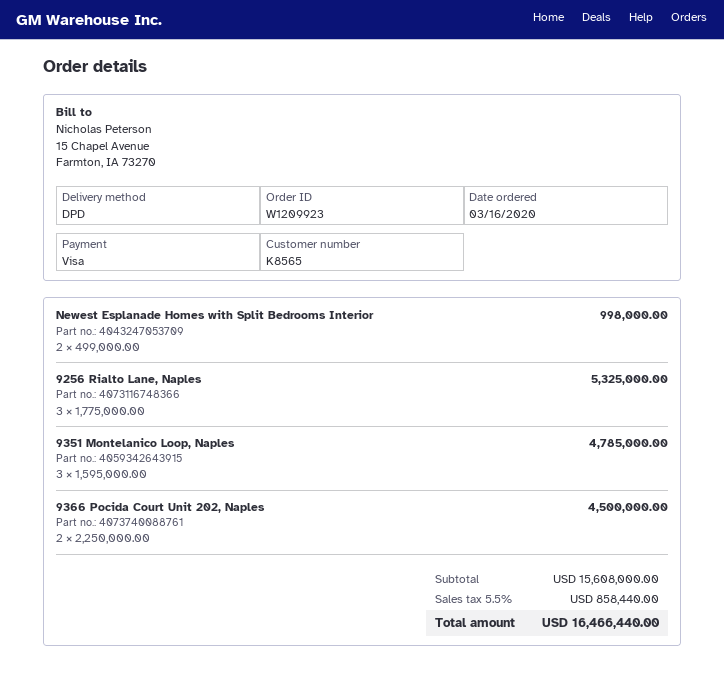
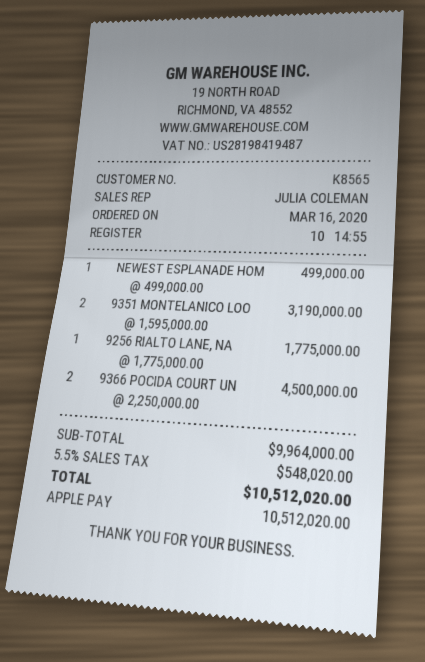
payment method: Visa -> Apple Pay
Newest Esplanade Homes with Split Bedrooms Interior: 2 x 499000.00 = 998000.00 -> 1 x 499000.00 = 499000.00
9256 Rialto Lane, Naples: 3 x 1775000.00 = 5325000.00 -> 1 x 1775000.00 = 1775000.00
9351 Montelanico Loop, Naples: 3 x 1595000.00 = 4785000.00 -> 2 x 1595000.00 = 3190000.00
subtotal: 15608000.00 -> 9964000.00
tax: 5.5% = 858440.00 -> 5.5% = 548020.00
total: 16466440.00 -> 10512020.00

